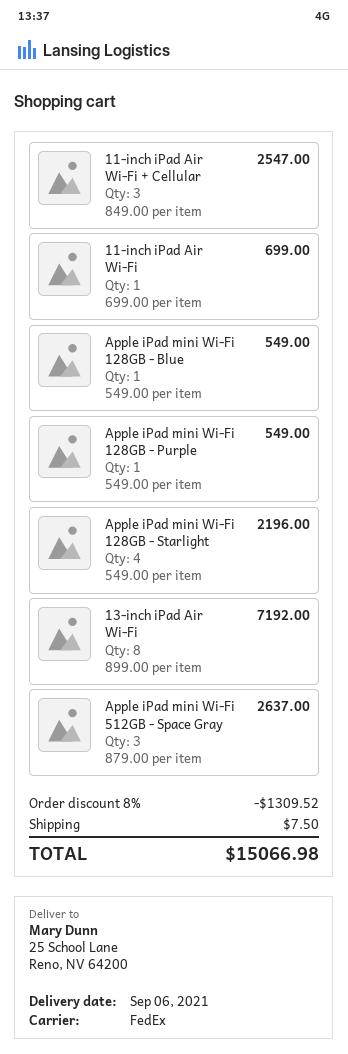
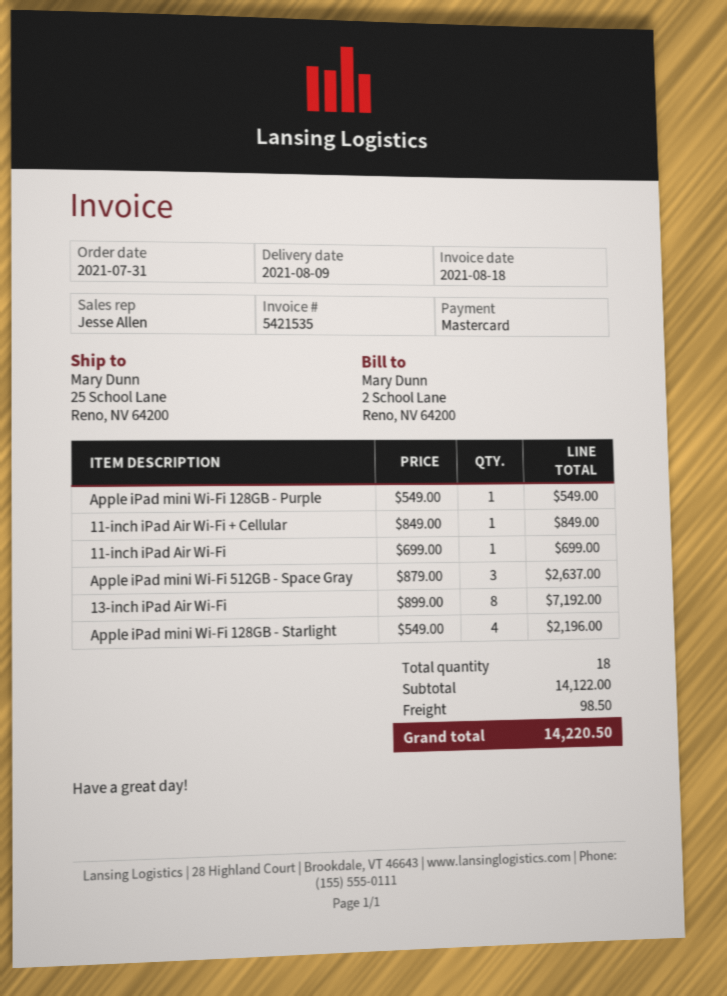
delivery date: 2021-09-06 -> 2021-08-09
11-inch iPad Air Wi-Fi + Cellular: 3 x 849.00 = 2547.00 -> 1 x 849.00 = 849.00
Apple iPad mini Wi-Fi 128GB - Blue: 1 x 549.00 = 549.00 -> none
discount: 8% = 1309.52 -> none
shipping: 7.50 -> 98.50
total: 15066.98 -> 14220.50

